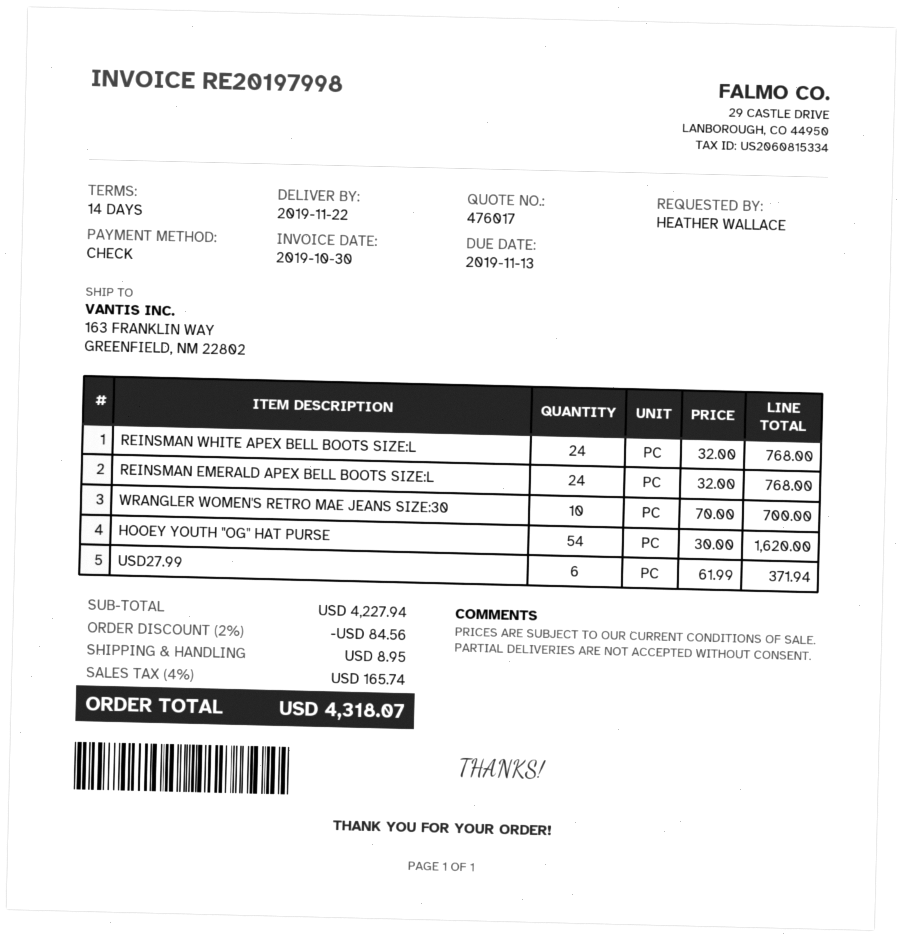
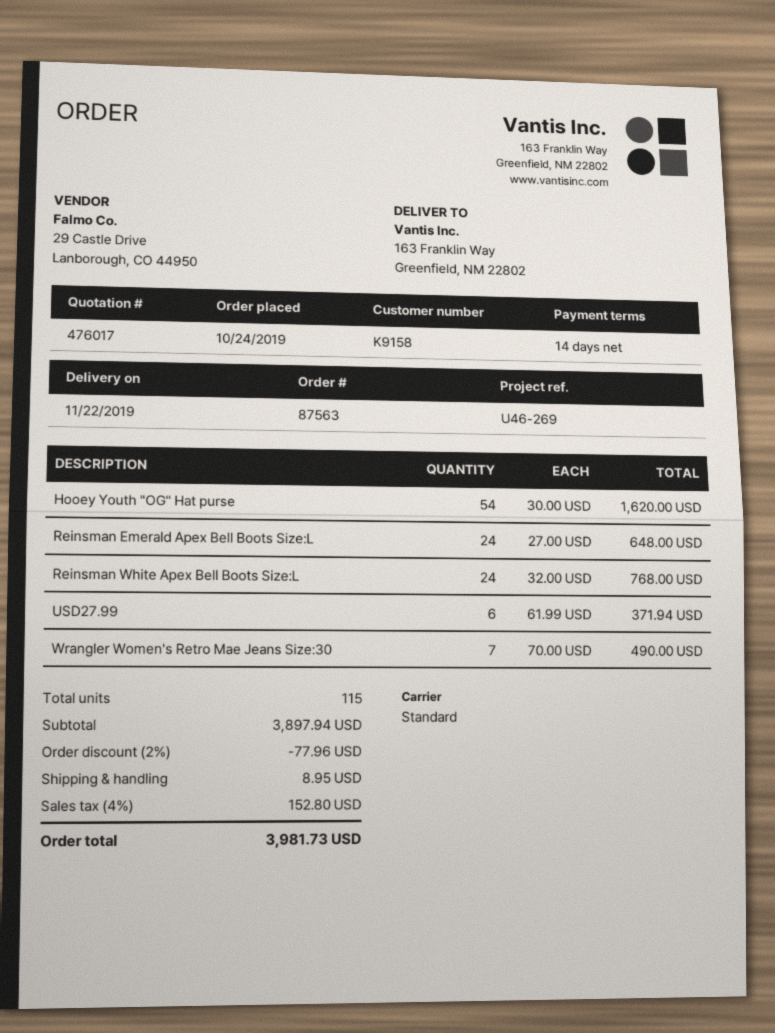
REINSMAN EMERALD APEX BELL BOOTS SIZE:L: 24 x 32.00 = 768.00 -> 24 x 27.00 = 648.00
WRANGLER WOMEN'S RETRO MAE JEANS SIZE:30: 10 x 70.00 = 700.00 -> 7 x 70.00 = 490.00
subtotal: 4227.94 -> 3897.94
discount: 2% = 84.56 -> 2% = 77.96
tax: 4% = 165.74 -> 4% = 152.80
total: 4318.07 -> 3981.73

